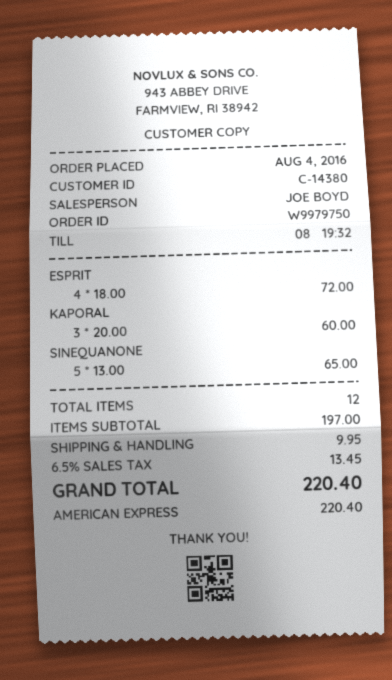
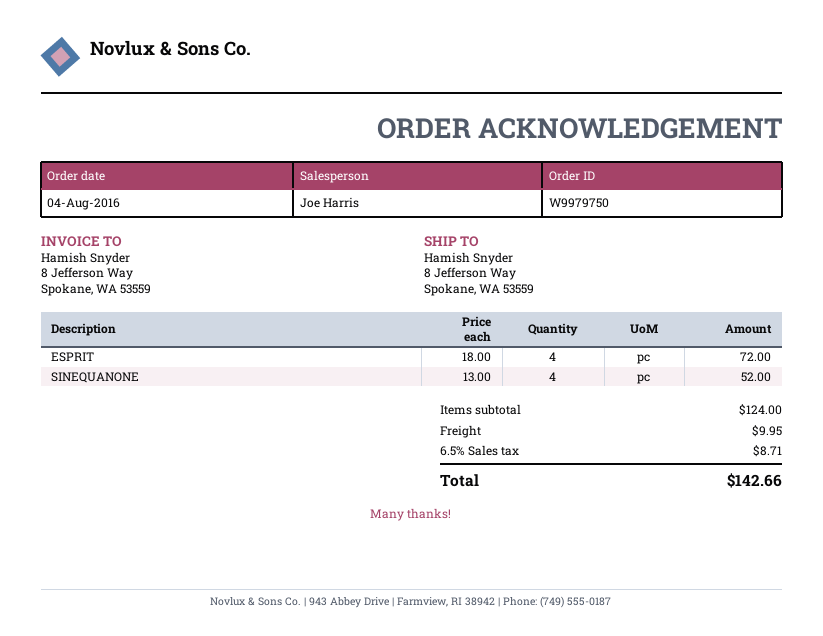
sales rep: JOE BOYD -> Joe Harris
KAPORAL: 3 x 20.00 = 60.00 -> none
SINEQUANONE: 5 x 13.00 = 65.00 -> 4 x 13.00 = 52.00
subtotal: 197.00 -> 124.00
tax: 6.5% = 13.45 -> 6.5% = 8.71
total: 220.40 -> 142.66

